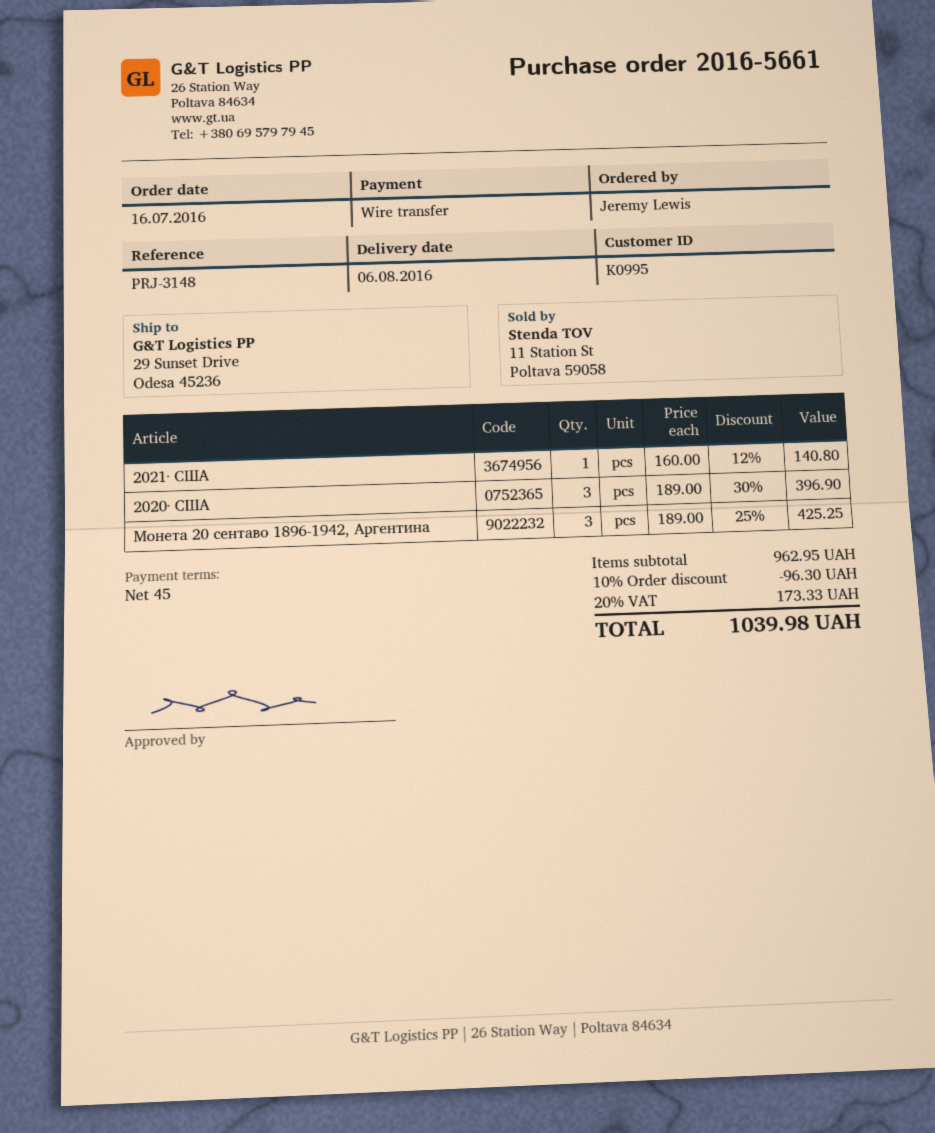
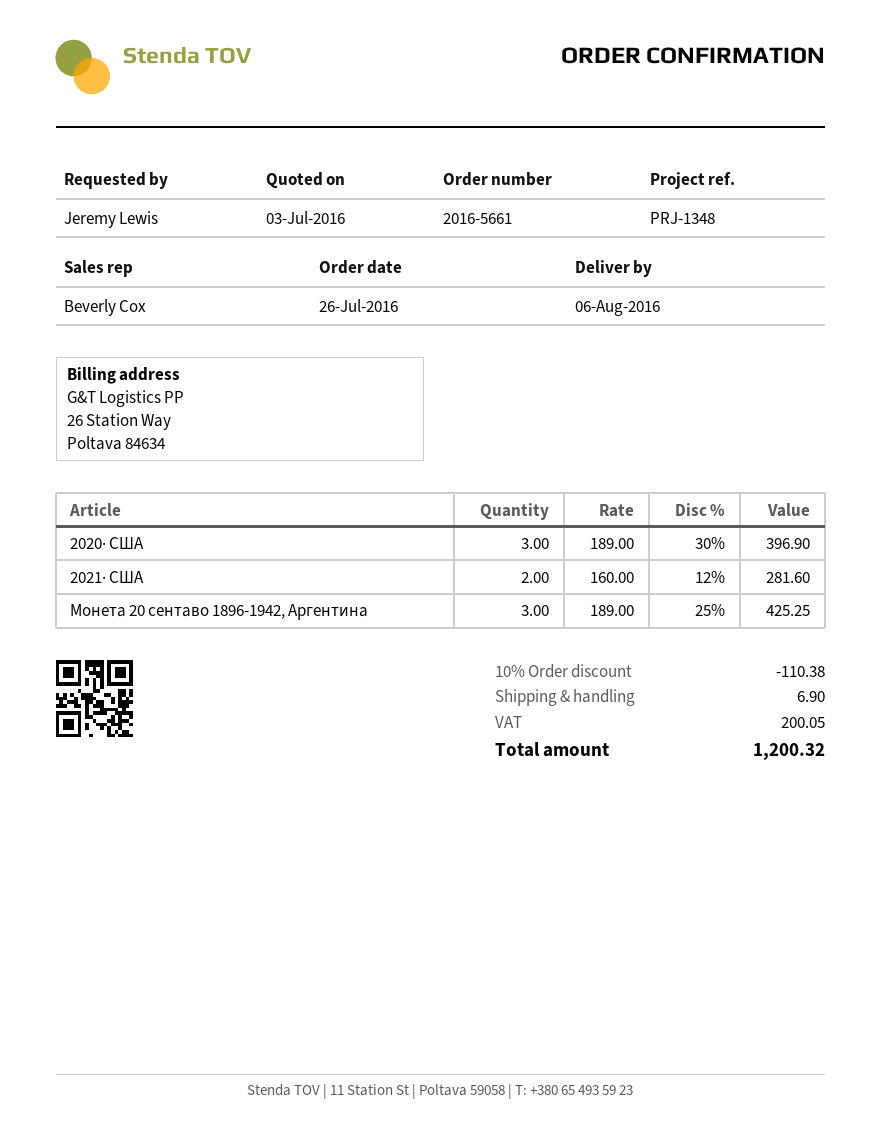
order date: 2016-07-16 -> 2016-07-26
reference: PRJ-3148 -> PRJ-1348
2021· США: 1 x 160.00 - 12% = 140.80 -> 2 x 160.00 - 12% = 281.60
discount: 10% = 96.30 -> 10% = 110.38
shipping: none -> 6.90
tax: 173.33 -> 200.05
total: 1039.98 -> 1200.32

